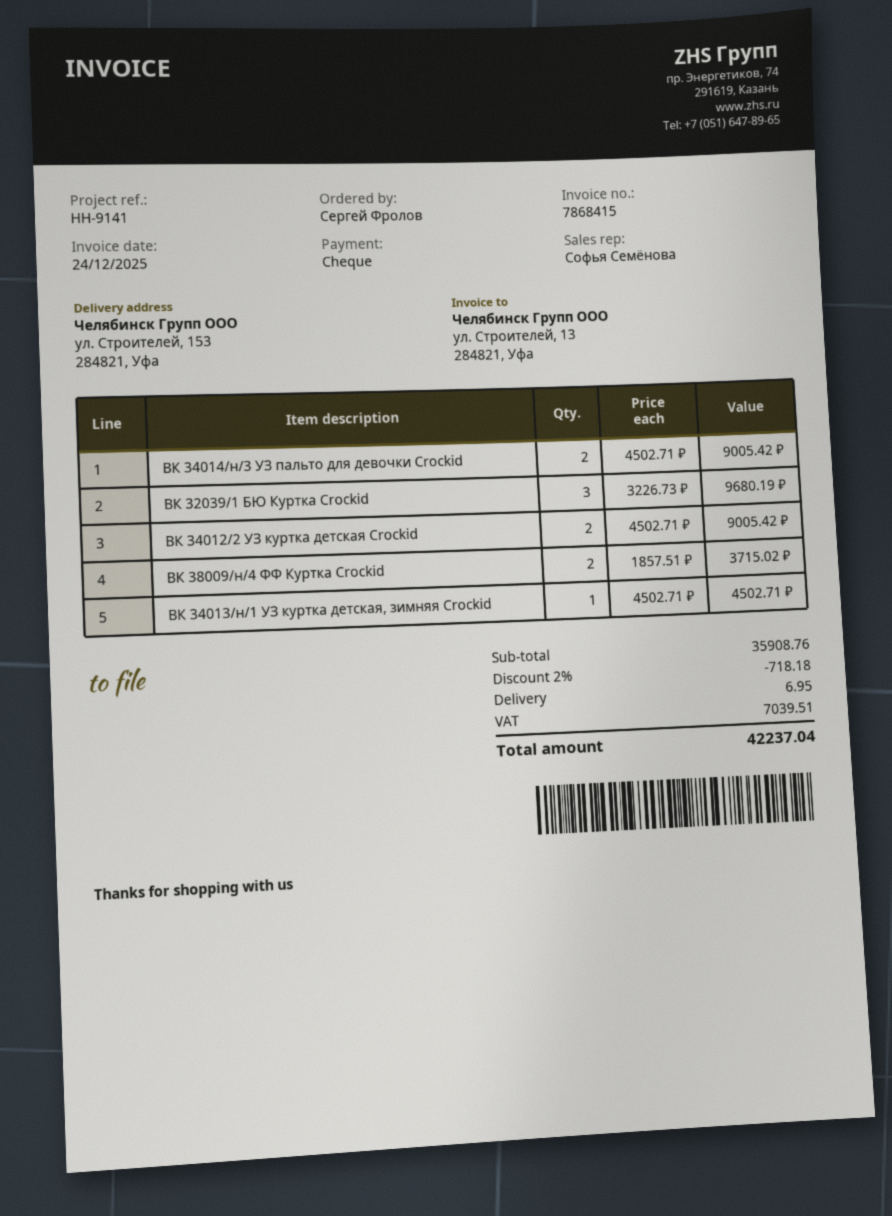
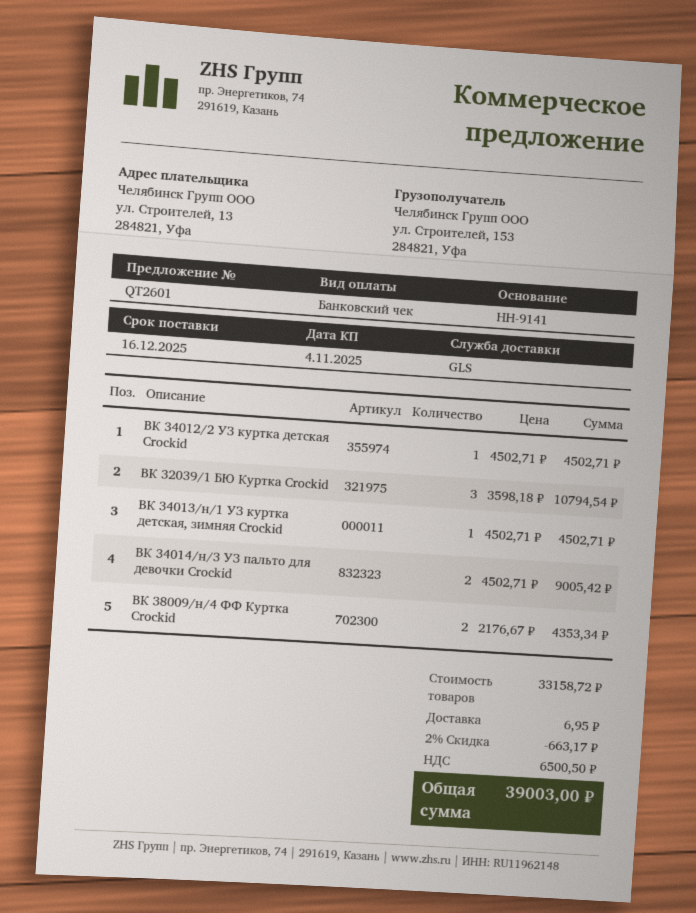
ВК 32039/1 БЮ Куртка Crockid: 3 x 3226.73 = 9680.19 -> 3 x 3598.18 = 10794.54
ВК 34012/2 УЗ куртка детcкая Crockid: 2 x 4502.71 = 9005.42 -> 1 x 4502.71 = 4502.71
ВК 38009/н/4 ФФ Куртка Crockid: 2 x 1857.51 = 3715.02 -> 2 x 2176.67 = 4353.34
subtotal: 35908.76 -> 33158.72
discount: 2% = 718.18 -> 2% = 663.17
tax: 7039.51 -> 6500.50
total: 42237.04 -> 39003.00

